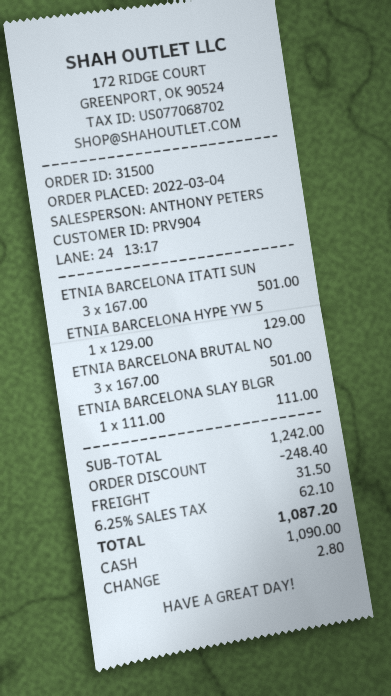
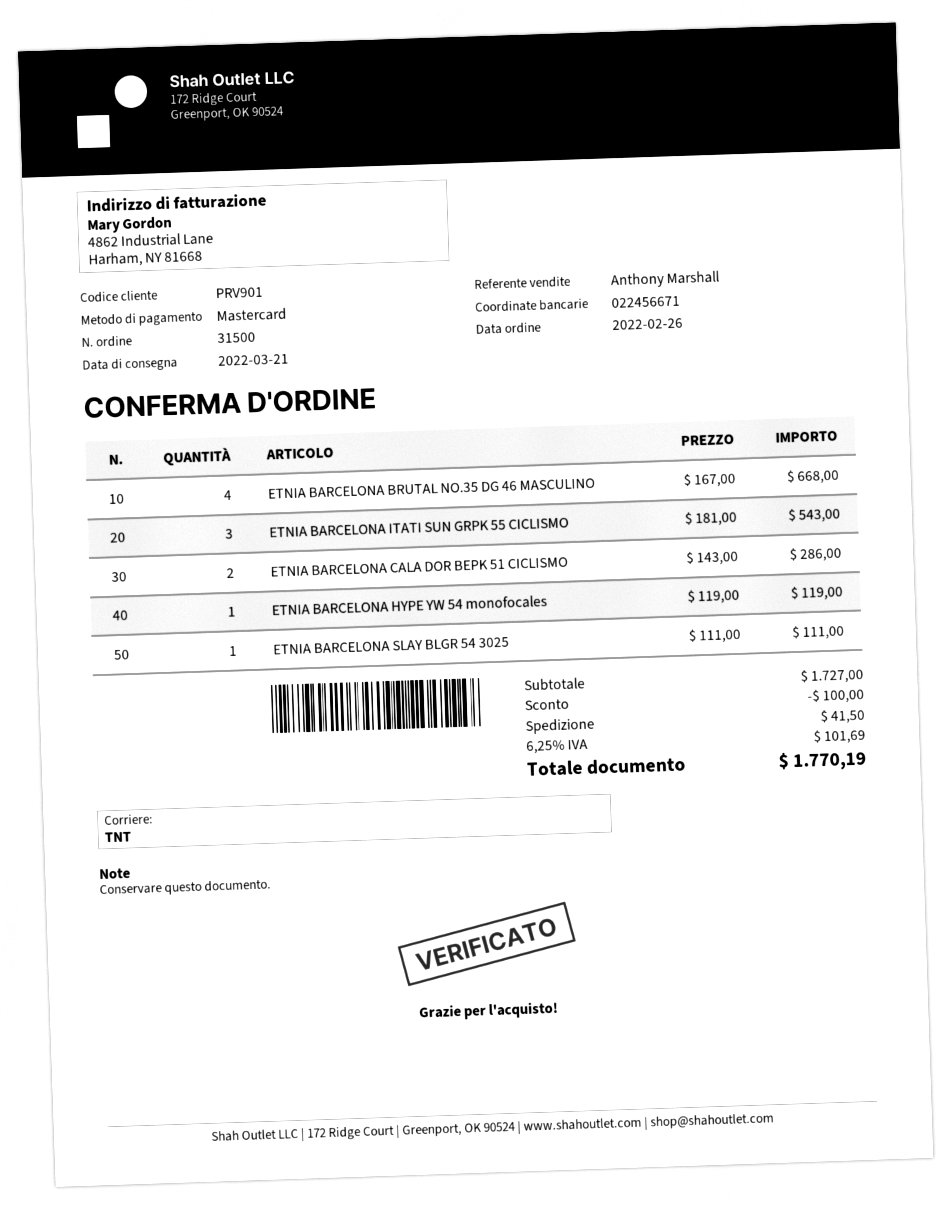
order date: 2022-03-04 -> 2022-02-26
customer number: PRV904 -> PRV901
sales rep: ANTHONY PETERS -> Anthony Marshall
payment method: cash -> Mastercard
ETNIA BARCELONA ITATI SUN: 3 x 167.00 = 501.00 -> 3 x 181.00 = 543.00
ETNIA BARCELONA HYPE YW 5: 1 x 129.00 = 129.00 -> 1 x 119.00 = 119.00
ETNIA BARCELONA BRUTAL NO: 3 x 167.00 = 501.00 -> 4 x 167.00 = 668.00
ETNIA BARCELONA CALA DOR BEPK 51 CICLISMO: none -> 2 x 143.00 = 286.00
subtotal: 1242.00 -> 1727.00
discount: 248.40 -> 100.00
shipping: 31.50 -> 41.50
tax: 6.25% = 62.10 -> 6.25% = 101.69
total: 1087.20 -> 1770.19

